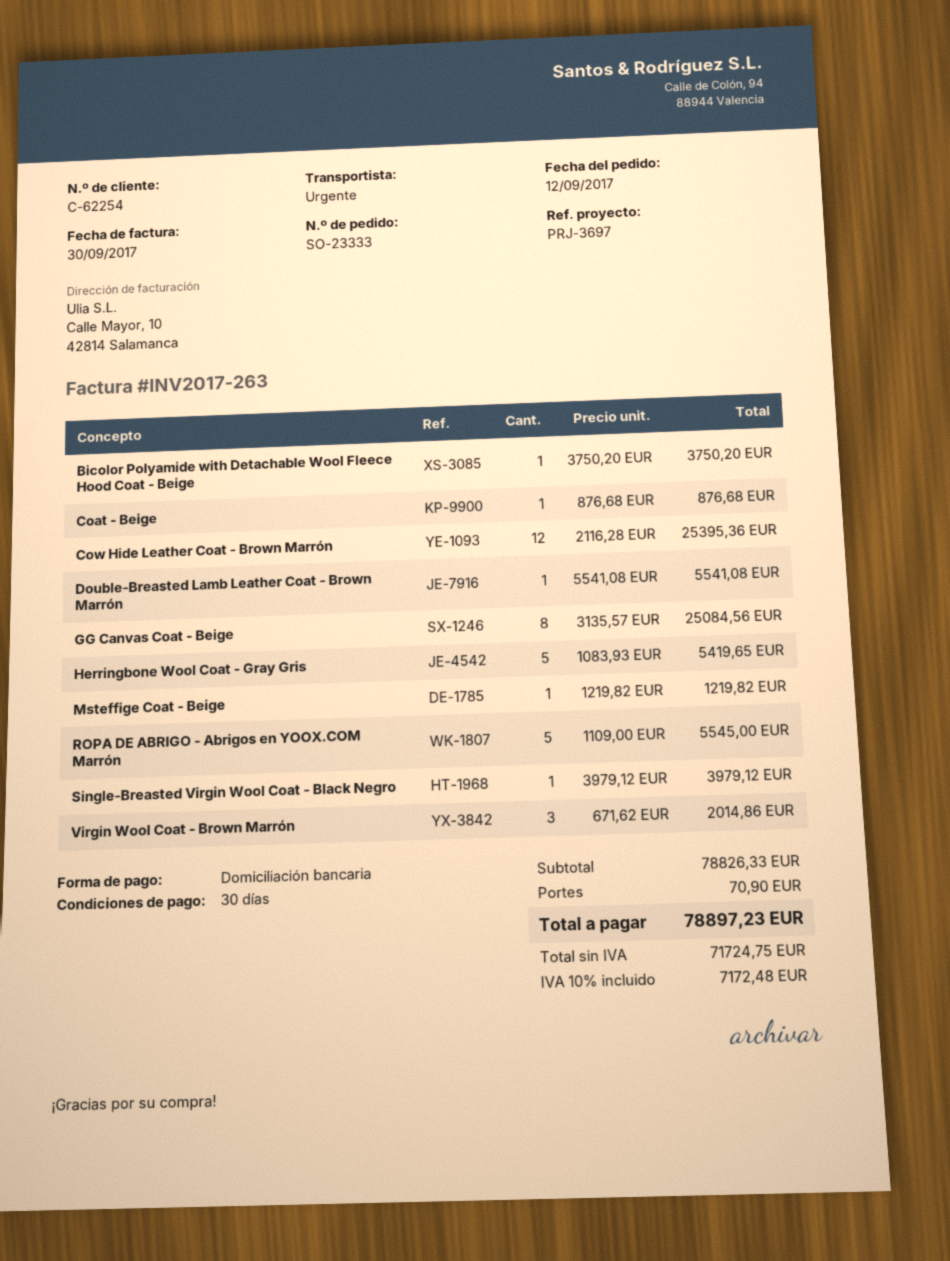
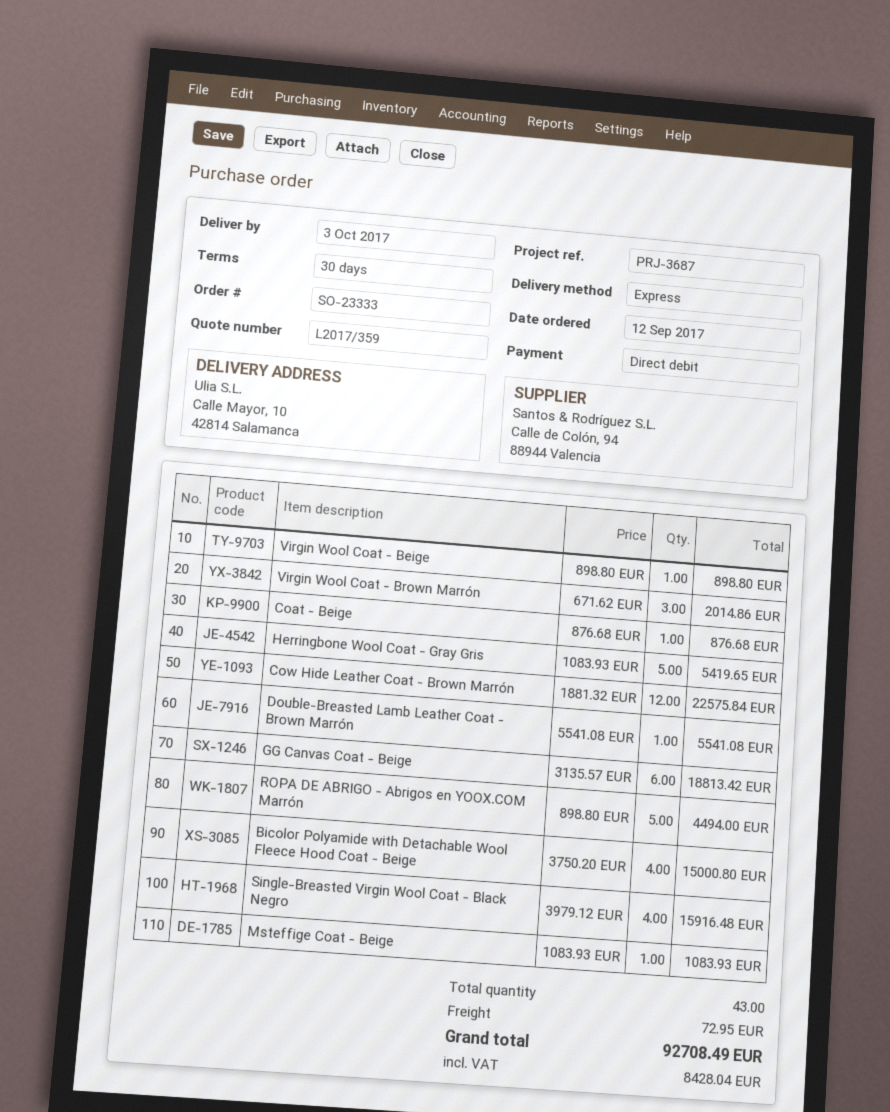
reference: PRJ-3697 -> PRJ-3687
Bicolor Polyamide with Detachable Wool Fleece Hood Coat - Beige: 1 x 3750.20 = 3750.20 -> 4 x 3750.20 = 15000.80
Cow Hide Leather Coat - Brown Marrón: 12 x 2116.28 = 25395.36 -> 12 x 1881.32 = 22575.84
GG Canvas Coat - Beige: 8 x 3135.57 = 25084.56 -> 6 x 3135.57 = 18813.42
Msteffige Coat - Beige: 1 x 1219.82 = 1219.82 -> 1 x 1083.93 = 1083.93
ROPA DE ABRIGO - Abrigos en YOOX.COM Marrón: 5 x 1109.00 = 5545.00 -> 5 x 898.80 = 4494.00
Single-Breasted Virgin Wool Coat - Black Negro: 1 x 3979.12 = 3979.12 -> 4 x 3979.12 = 15916.48
Virgin Wool Coat - Beige: none -> 1 x 898.80 = 898.80
shipping: 70.90 -> 72.95
tax: 7172.48 -> 8428.04
total: 78897.23 -> 92708.49

